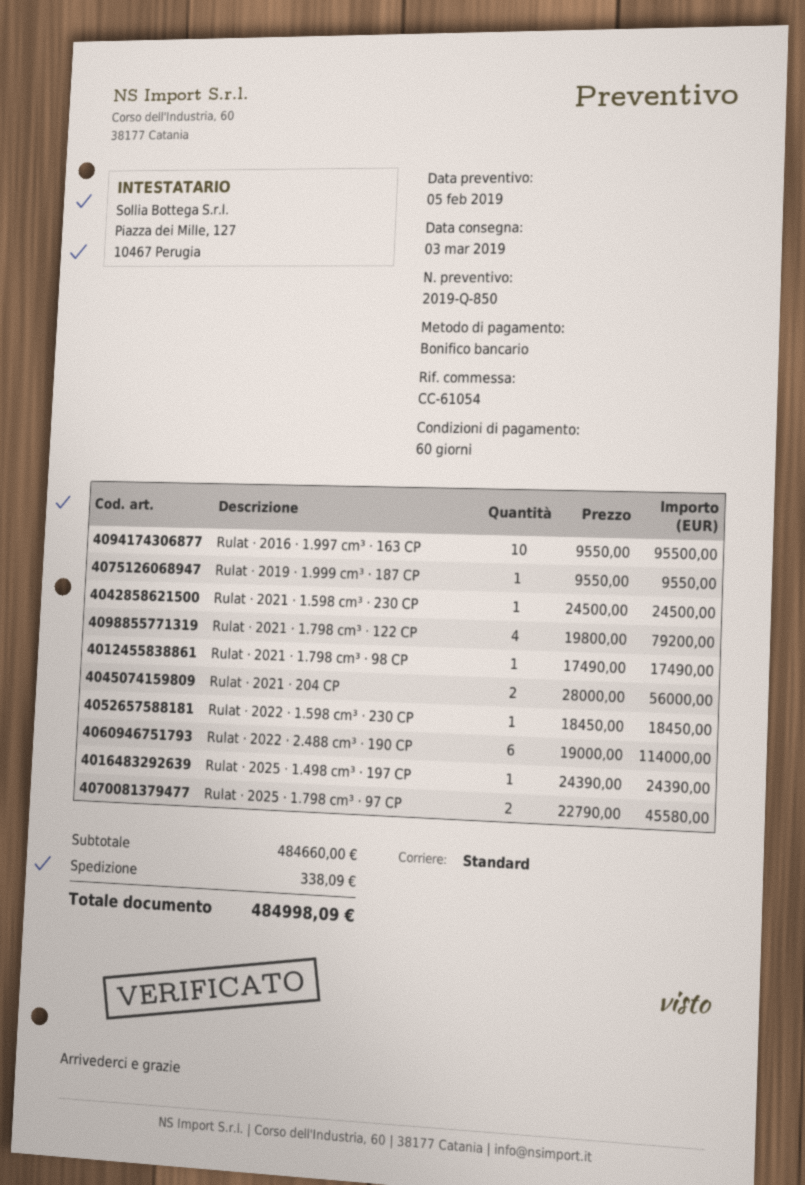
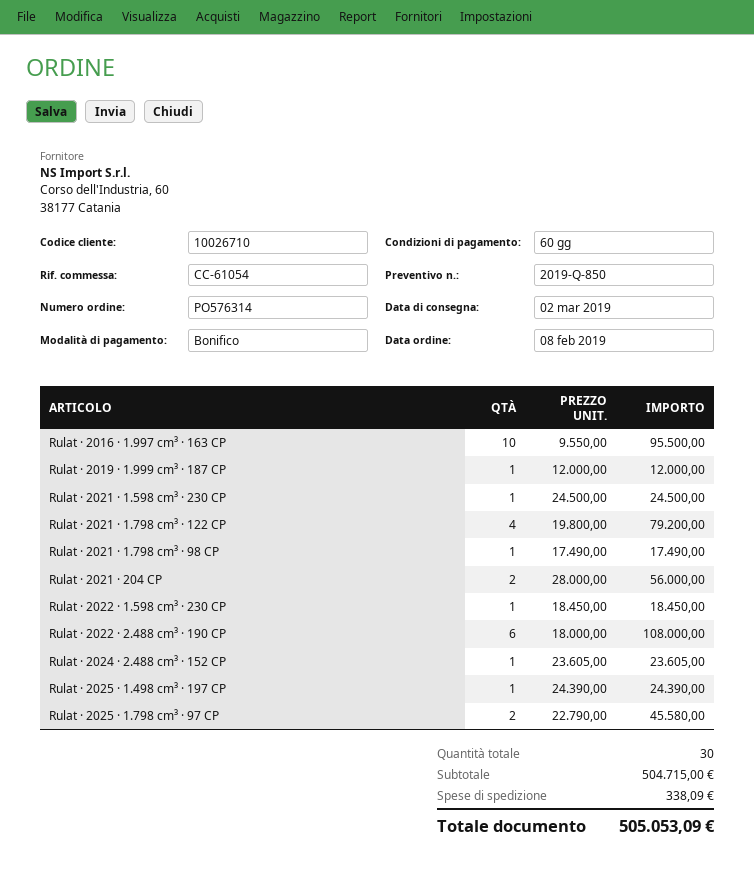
delivery date: 2019-03-03 -> 2019-03-02
Rulat · 2019 · 1.999 cm³ · 187 CP: 1 x 9550.00 = 9550.00 -> 1 x 12000.00 = 12000.00
Rulat · 2022 · 2.488 cm³ · 190 CP: 6 x 19000.00 = 114000.00 -> 6 x 18000.00 = 108000.00
Rulat · 2024 · 2.488 cm³ · 152 CP: none -> 1 x 23605.00 = 23605.00
subtotal: 484660.00 -> 504715.00
total: 484998.09 -> 505053.09

